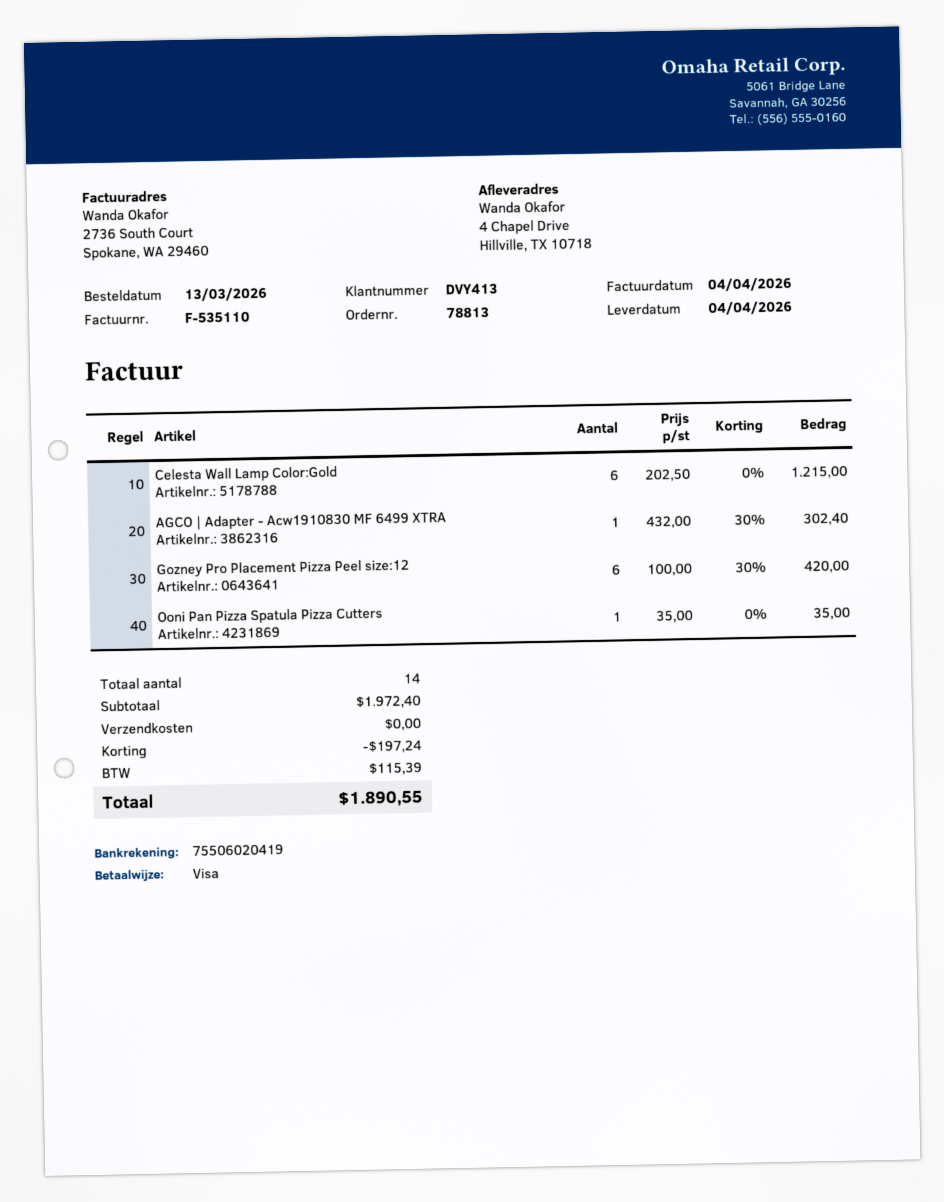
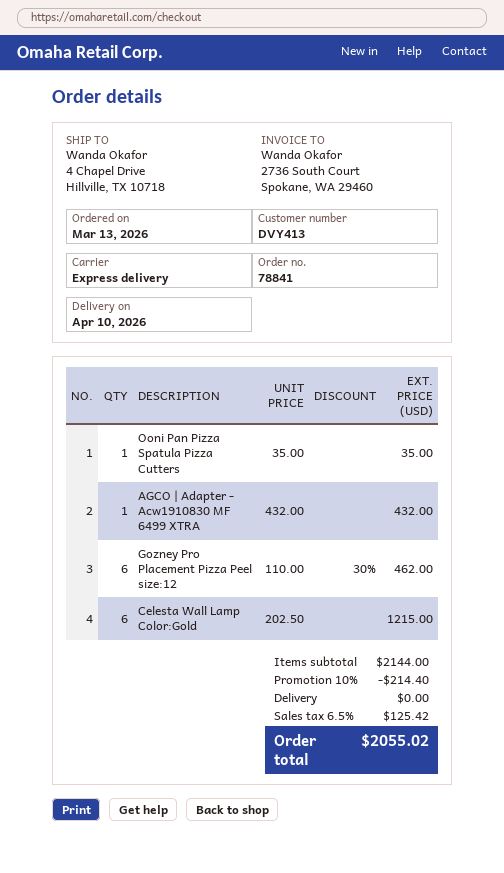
order number: 78813 -> 78841
delivery date: 2026-04-04 -> 2026-04-10
AGCO | Adapter - Acw1910830 MF 6499 XTRA: 1 x 432.00 - 30% = 302.40 -> 1 x 432.00 = 432.00
Gozney Pro Placement Pizza Peel size:12: 6 x 100.00 - 30% = 420.00 -> 6 x 110.00 - 30% = 462.00
subtotal: 1972.40 -> 2144.00
discount: 197.24 -> 214.40
tax: 115.39 -> 125.42
total: 1890.55 -> 2055.02

